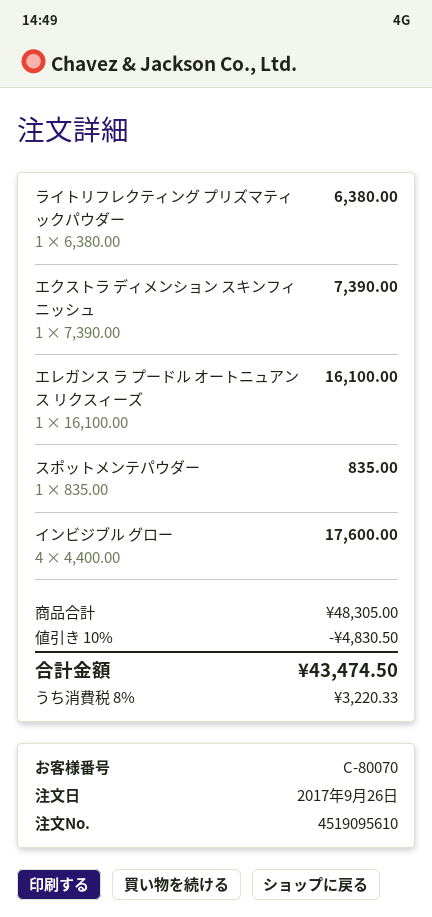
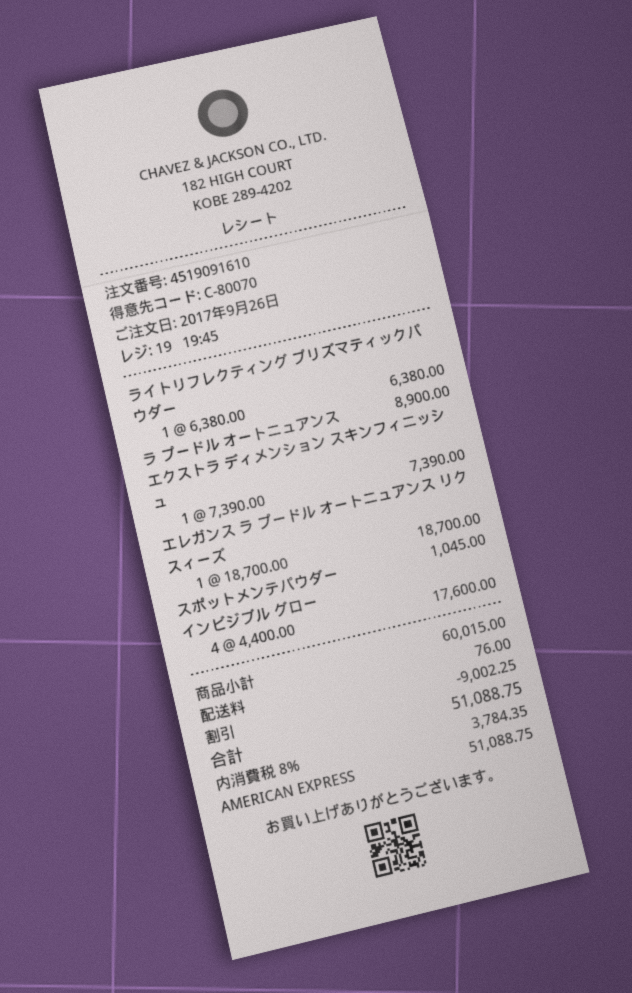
order number: 4519095610 -> 4519091610
エレガンス ラ プードル オートニュアンス リクスィーズ: 1 x 16100.00 = 16100.00 -> 1 x 18700.00 = 18700.00
スポットメンテパウダー: 1 x 835.00 = 835.00 -> 1 x 1045.00 = 1045.00
ラ プードル オートニュアンス: none -> 1 x 8900.00 = 8900.00
subtotal: 48305.00 -> 60015.00
discount: 4830.50 -> 9002.25
shipping: none -> 76.00
tax: 8% = 3220.33 -> 8% = 3784.35
total: 43474.50 -> 51088.75

